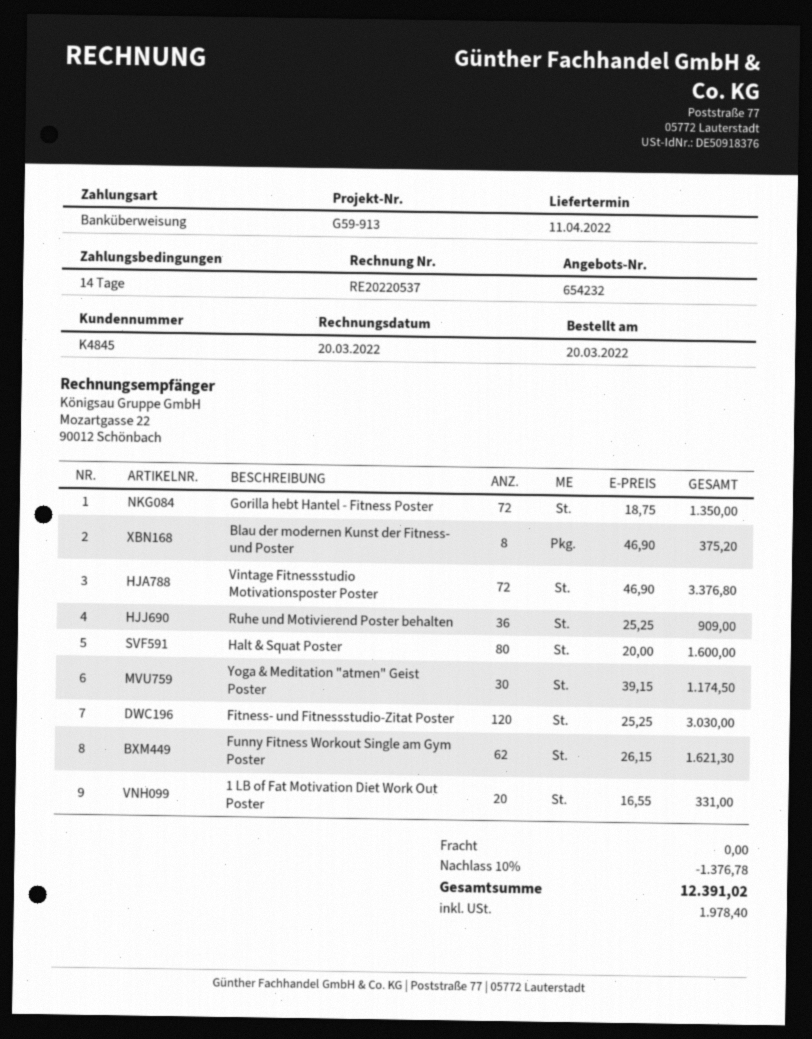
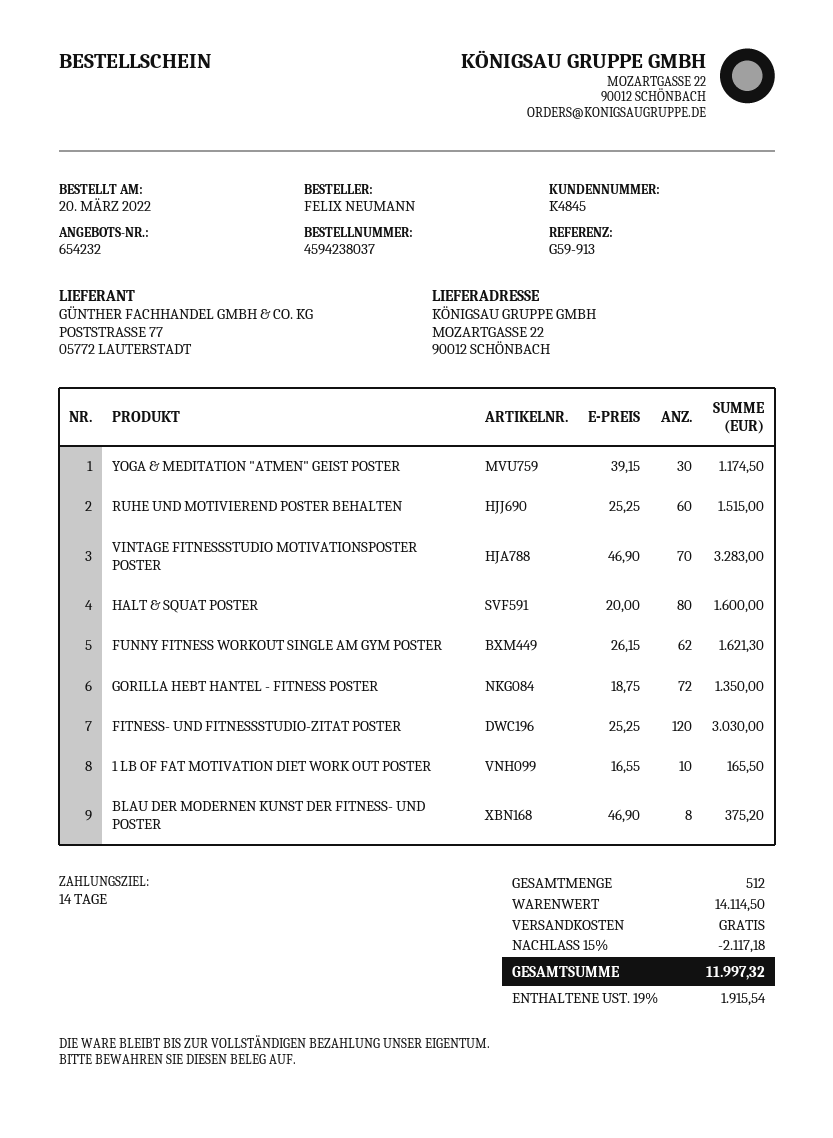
Vintage Fitnessstudio Motivationsposter Poster: 72 x 46.90 = 3376.80 -> 70 x 46.90 = 3283.00
Ruhe und Motivierend Poster behalten: 36 x 25.25 = 909.00 -> 60 x 25.25 = 1515.00
1 LB of Fat Motivation Diet Work Out Poster: 20 x 16.55 = 331.00 -> 10 x 16.55 = 165.50
discount: 10% = 1376.78 -> 15% = 2117.18
tax: 1978.40 -> 1915.54
total: 12391.02 -> 11997.32

